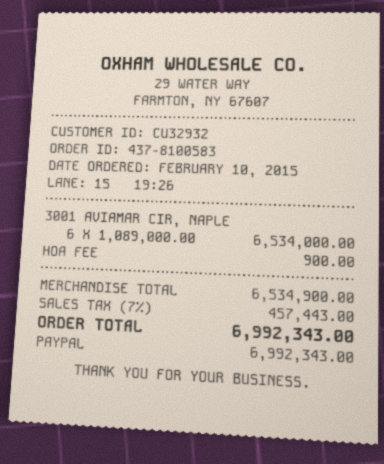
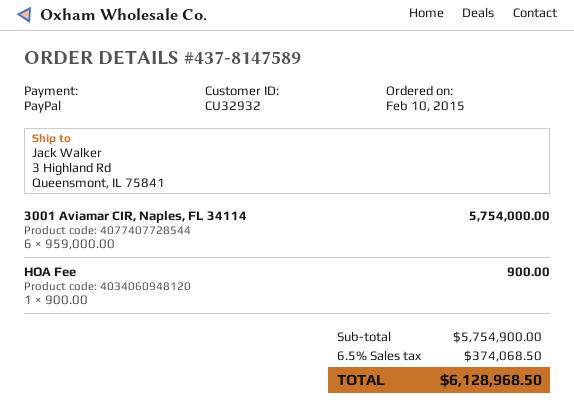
order number: 437-8100583 -> 437-8147589
3001 AVIAMAR CIR, NAPLE: 6 x 1089000.00 = 6534000.00 -> 6 x 959000.00 = 5754000.00
subtotal: 6534900.00 -> 5754900.00
tax: 7% = 457443.00 -> 6.5% = 374068.50
total: 6992343.00 -> 6128968.50

